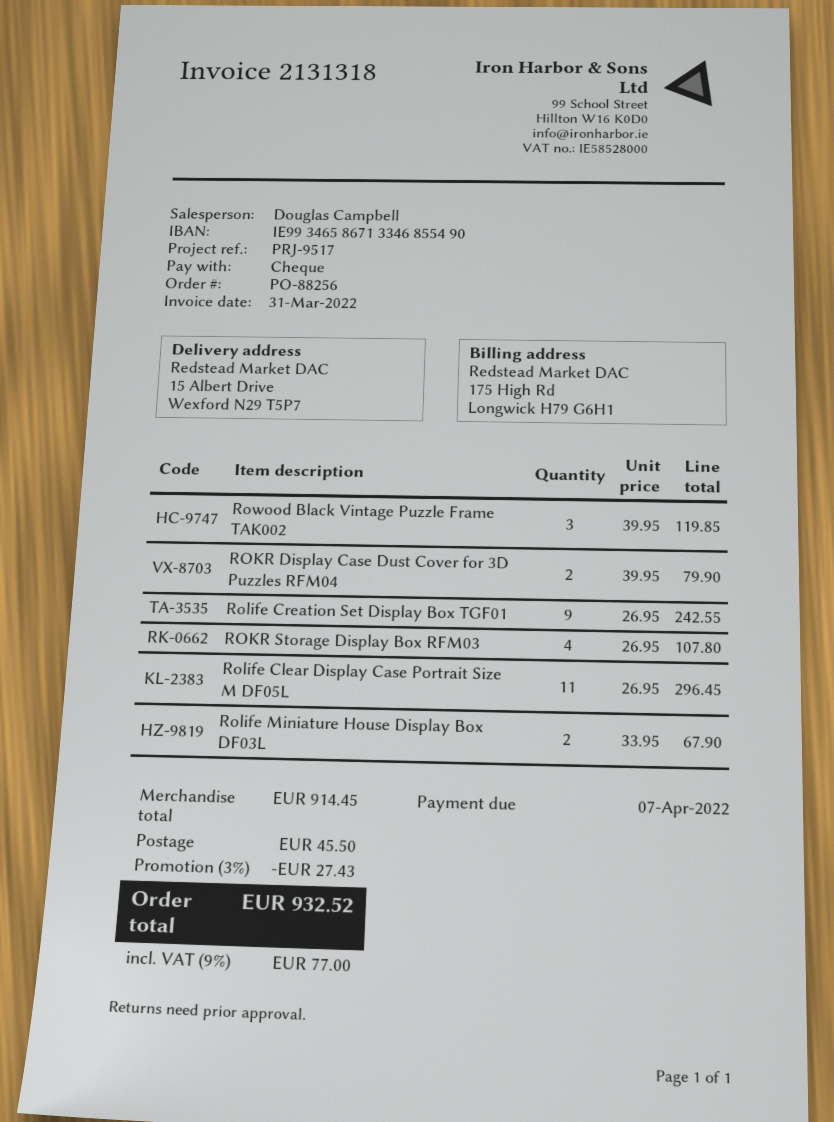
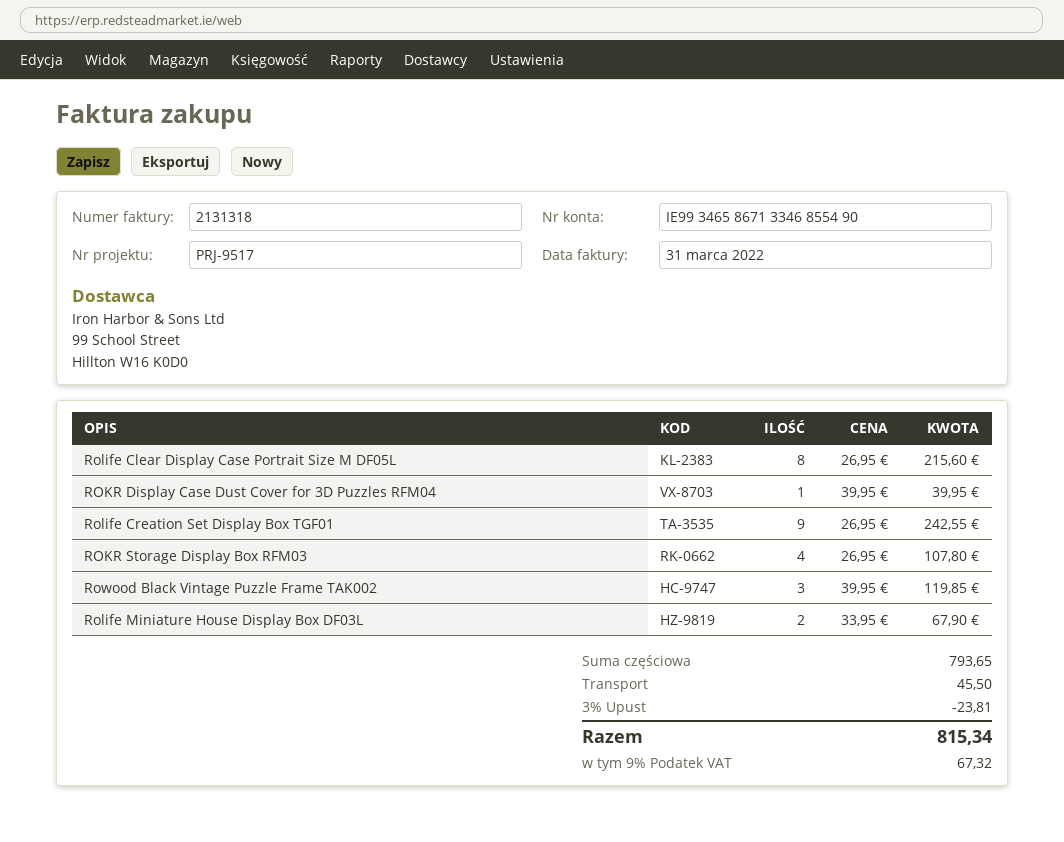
ROKR Display Case Dust Cover for 3D Puzzles RFM04: 2 x 39.95 = 79.90 -> 1 x 39.95 = 39.95
Rolife Clear Display Case Portrait Size M DF05L: 11 x 26.95 = 296.45 -> 8 x 26.95 = 215.60
subtotal: 914.45 -> 793.65
discount: 3% = 27.43 -> 3% = 23.81
tax: 9% = 77.00 -> 9% = 67.32
total: 932.52 -> 815.34

